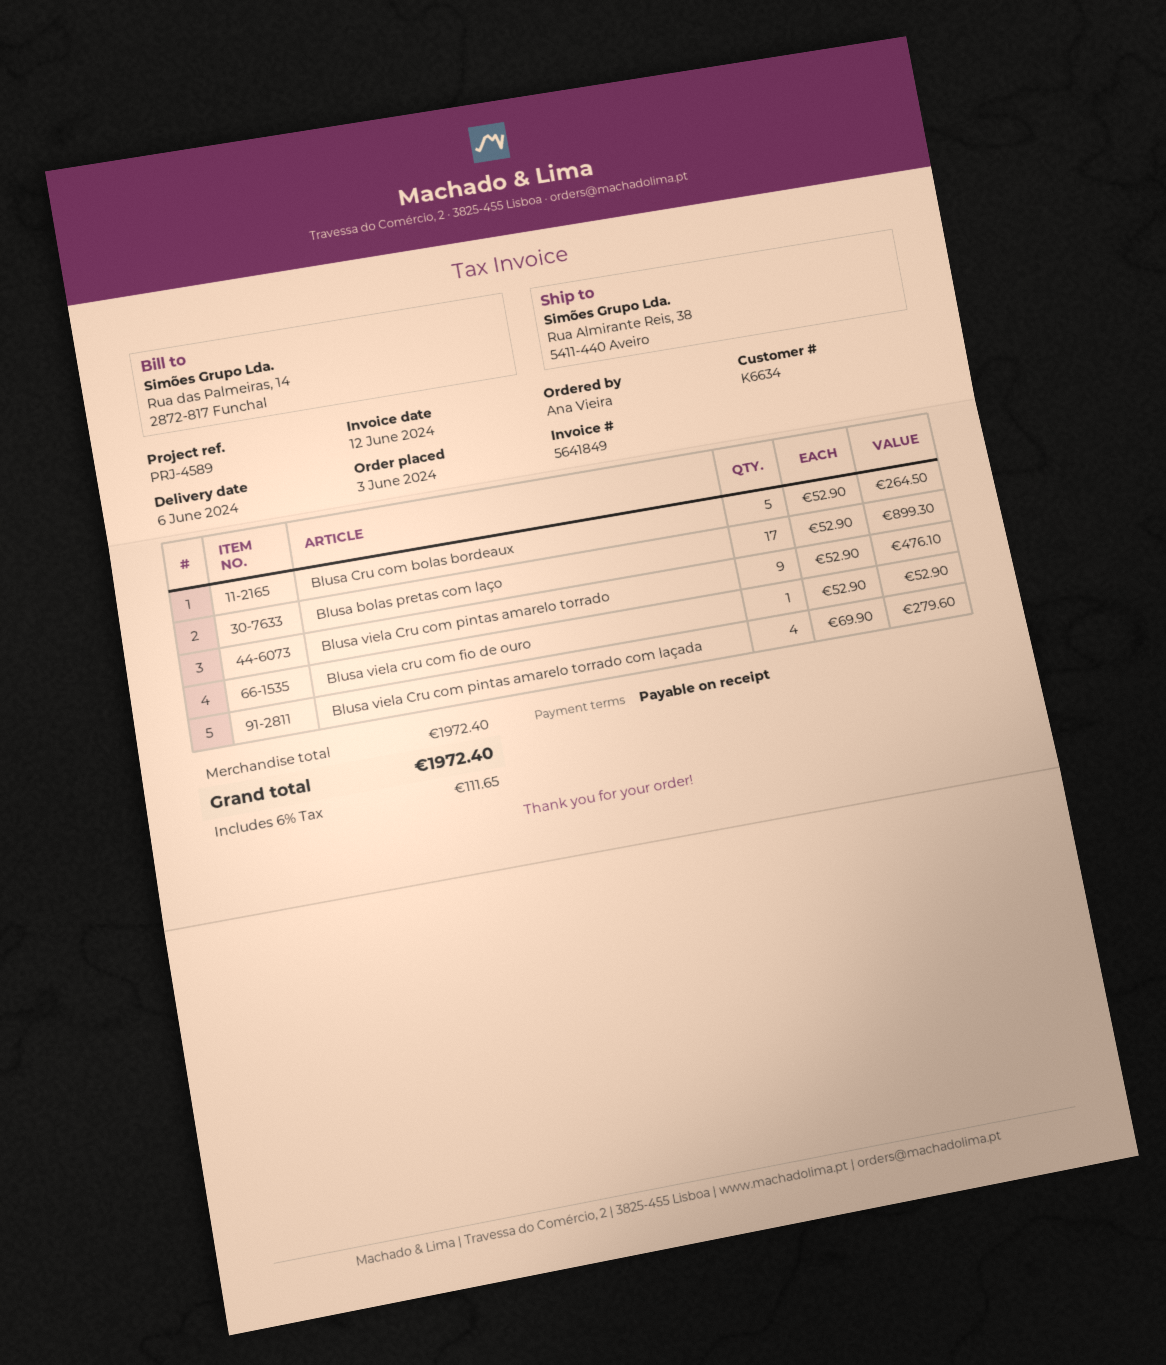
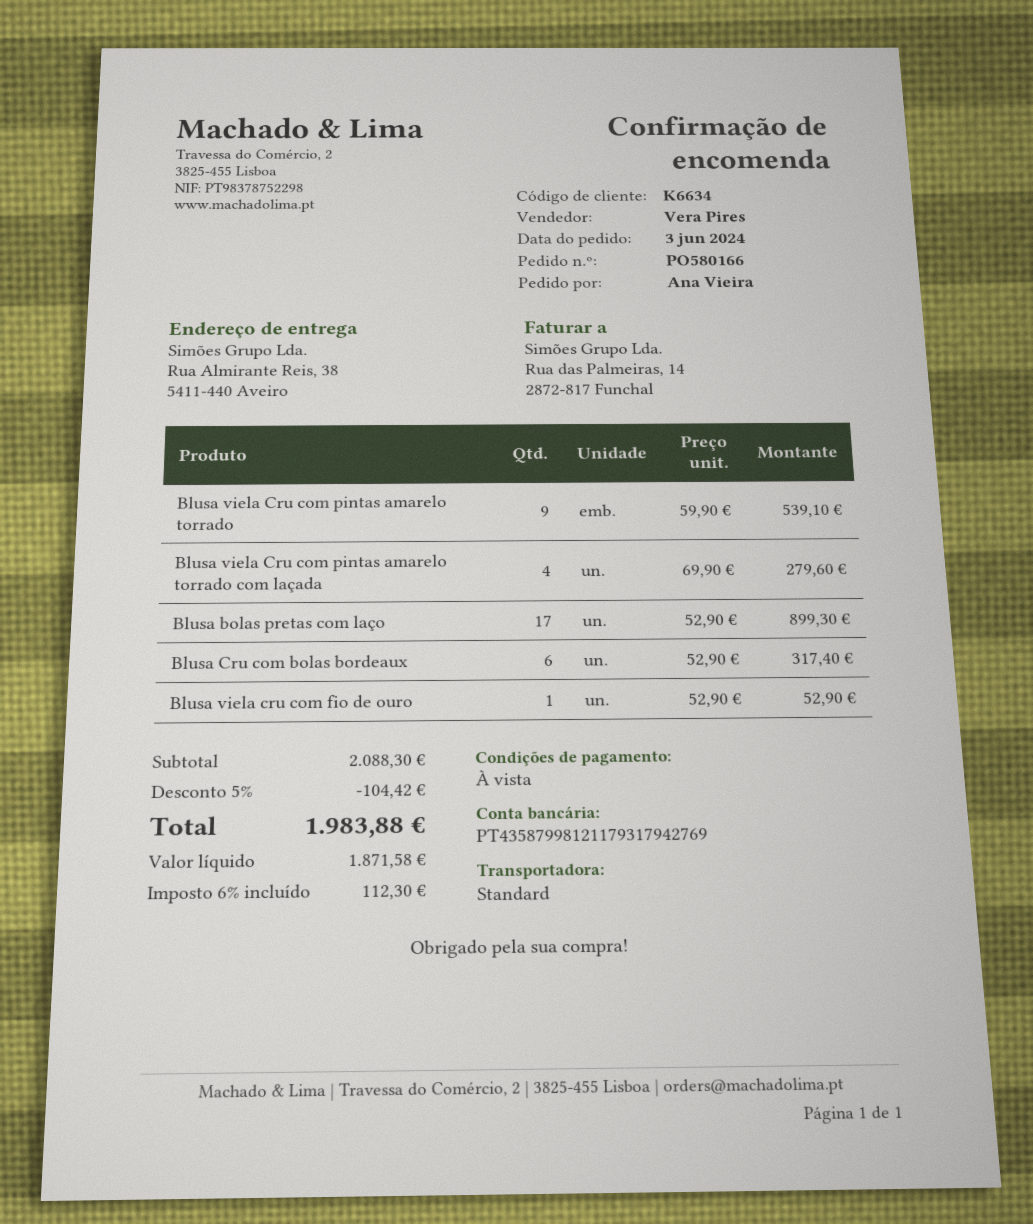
Blusa Cru com bolas bordeaux: 5 x 52.90 = 264.50 -> 6 x 52.90 = 317.40
Blusa viela Cru com pintas amarelo torrado: 9 x 52.90 = 476.10 -> 9 x 59.90 = 539.10
subtotal: 1972.40 -> 2088.30
discount: none -> 5% = 104.42
tax: 6% = 111.65 -> 6% = 112.30
total: 1972.40 -> 1983.88

